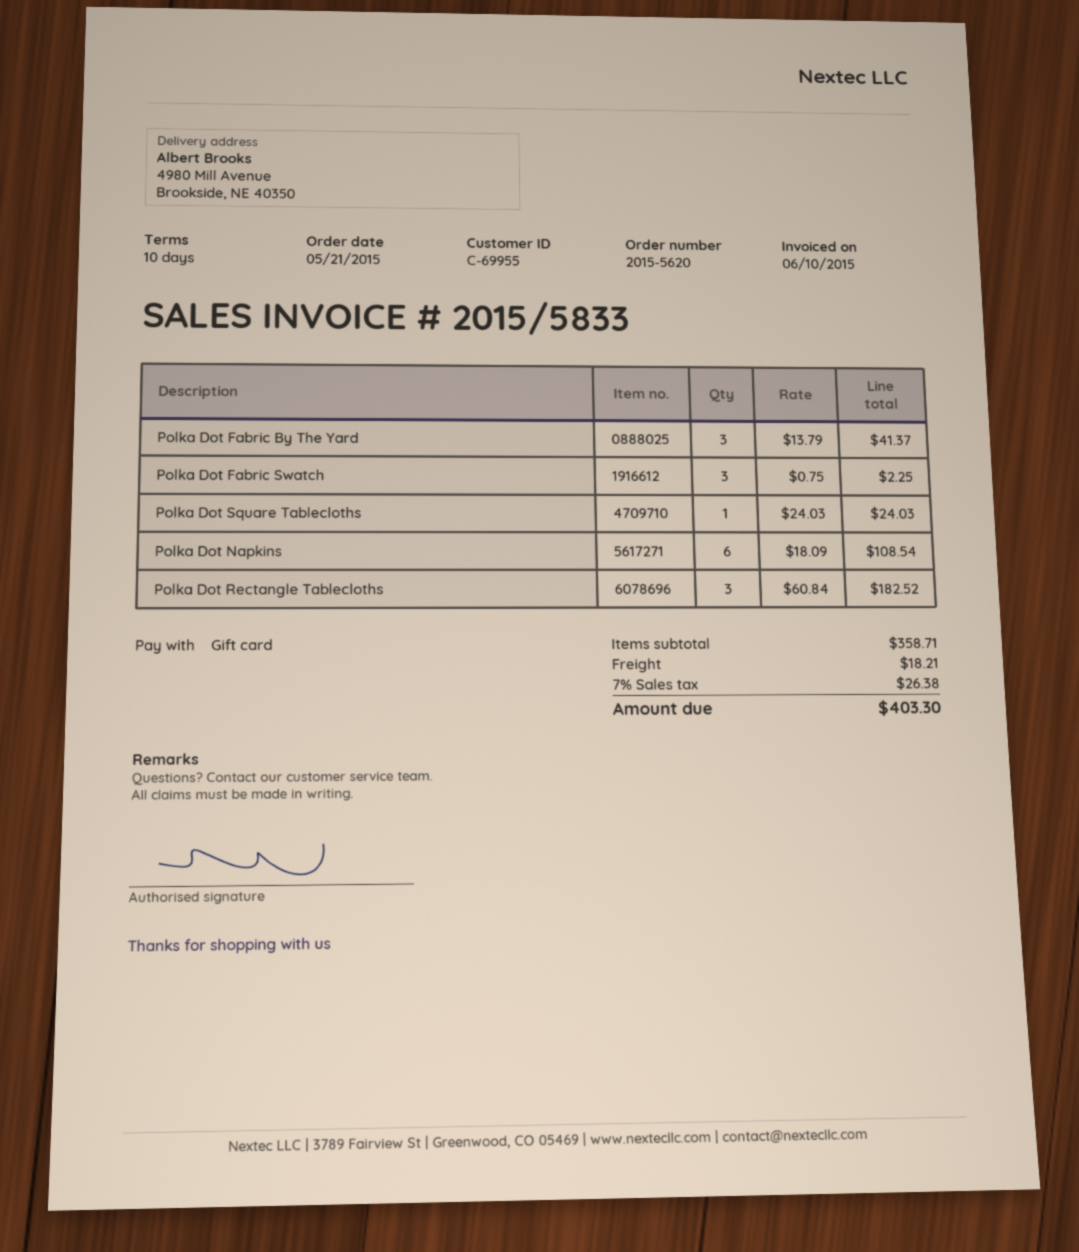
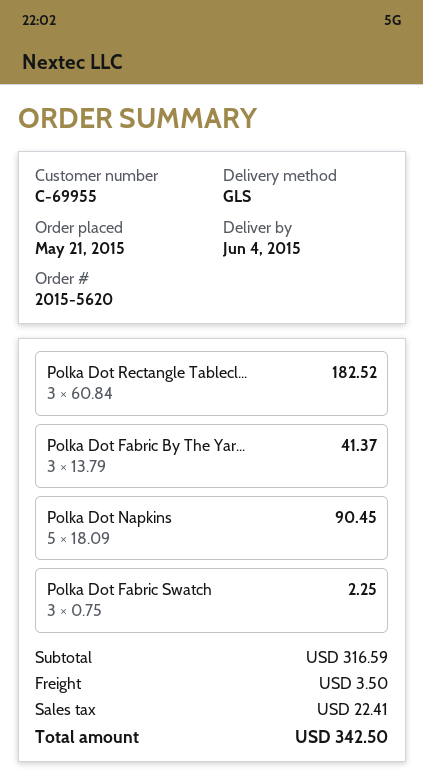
Polka Dot Square Tablecloths: 1 x 24.03 = 24.03 -> none
Polka Dot Napkins: 6 x 18.09 = 108.54 -> 5 x 18.09 = 90.45
subtotal: 358.71 -> 316.59
shipping: 18.21 -> 3.50
tax: 26.38 -> 22.41
total: 403.30 -> 342.50

